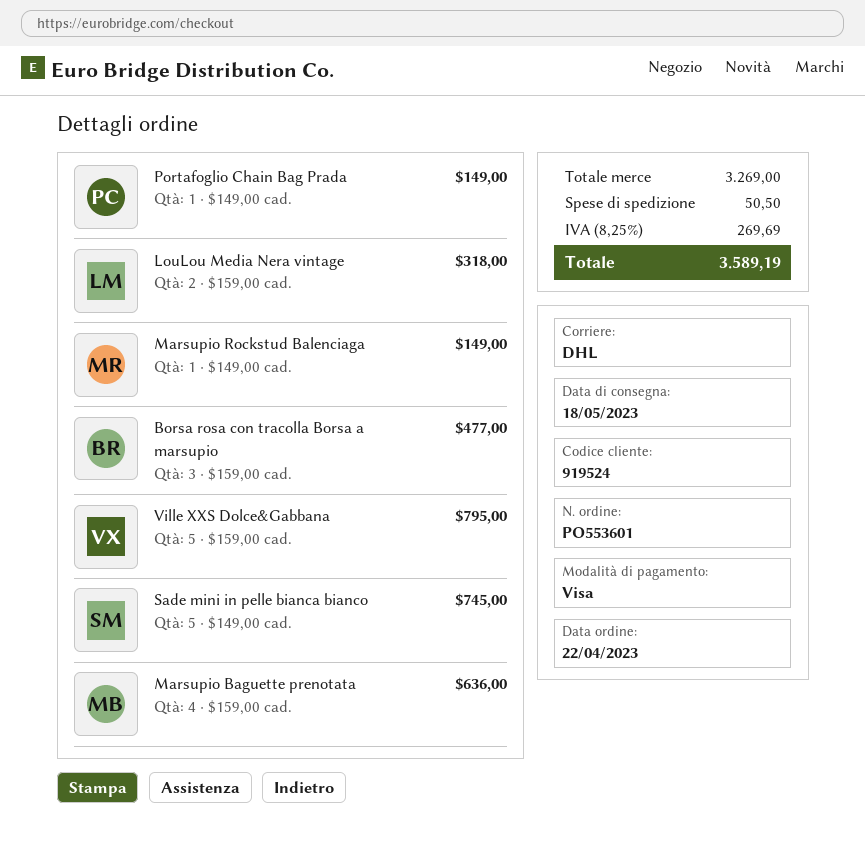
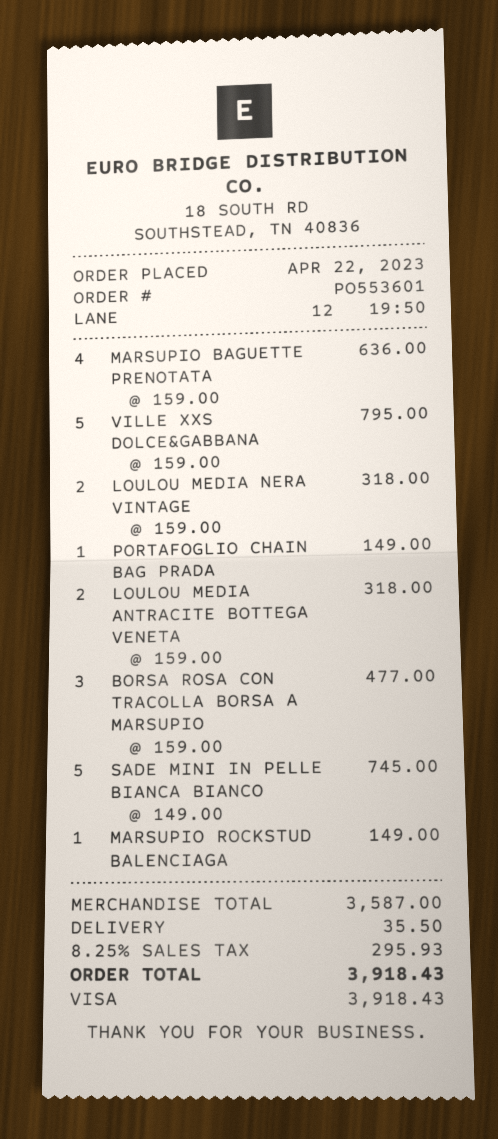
LOULOU MEDIA ANTRACITE BOTTEGA VENETA: none -> 2 x 159.00 = 318.00
subtotal: 3269.00 -> 3587.00
shipping: 50.50 -> 35.50
tax: 8.25% = 269.69 -> 8.25% = 295.93
total: 3589.19 -> 3918.43

